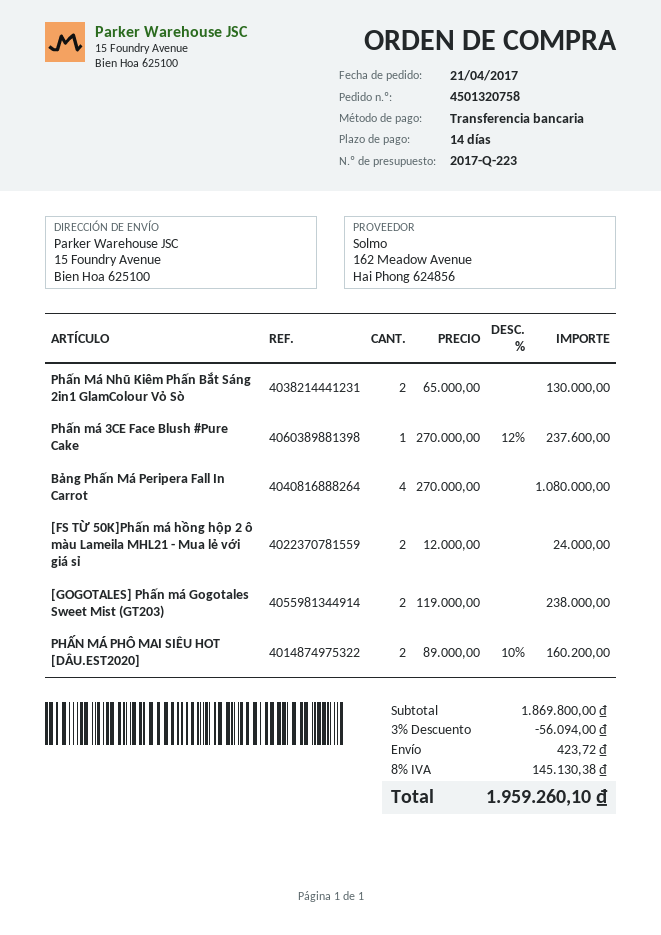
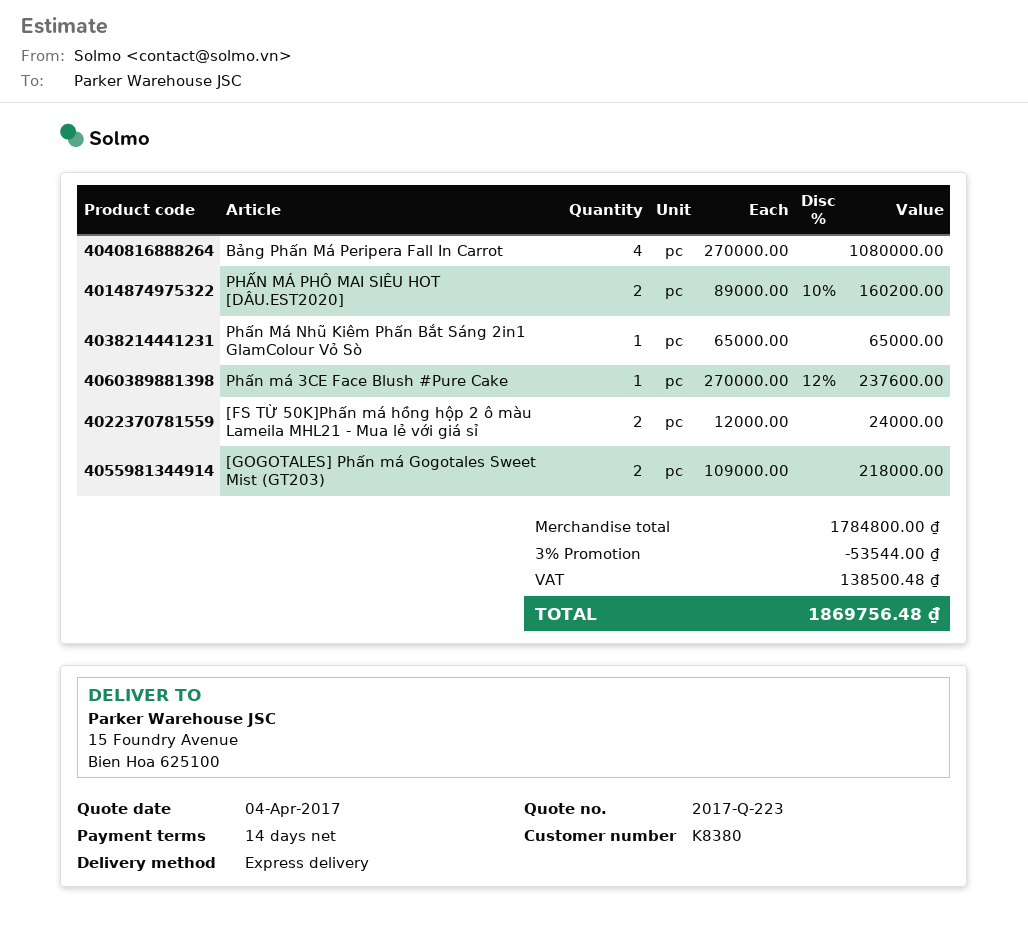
Phấn Má Nhũ Kiêm Phấn Bắt Sáng 2in1 GlamColour Vỏ Sò: 2 x 65000.00 = 130000.00 -> 1 x 65000.00 = 65000.00
[GOGOTALES] Phấn má Gogotales Sweet Mist (GT203): 2 x 119000.00 = 238000.00 -> 2 x 109000.00 = 218000.00
subtotal: 1869800.00 -> 1784800.00
discount: 3% = 56094.00 -> 3% = 53544.00
shipping: 423.72 -> none
tax: 145130.38 -> 138500.48
total: 1959260.10 -> 1869756.48

